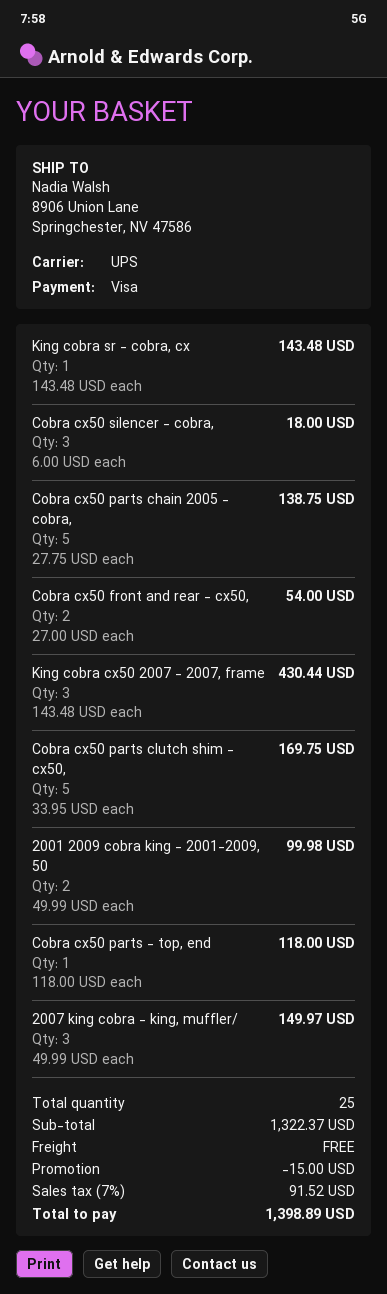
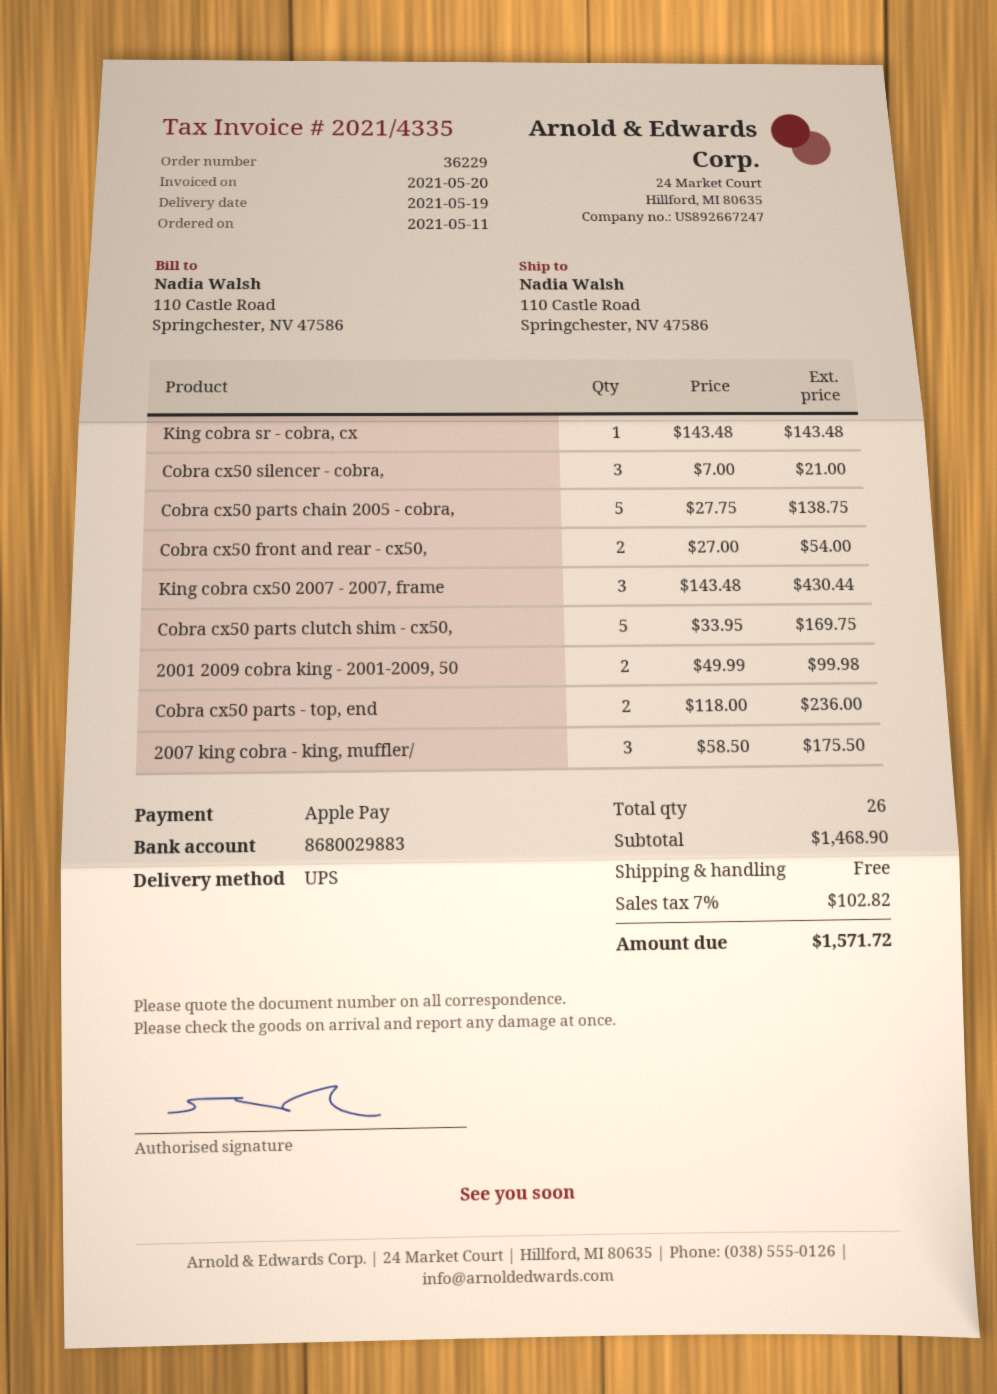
payment method: Visa -> Apple Pay
ship to: 8906 Union Lane, Springchester, NV 47586 -> 110 Castle Road, Springchester, NV 47586
Cobra cx50 silencer - cobra,: 3 x 6.00 = 18.00 -> 3 x 7.00 = 21.00
Cobra cx50 parts - top, end: 1 x 118.00 = 118.00 -> 2 x 118.00 = 236.00
2007 king cobra - king, muffler/: 3 x 49.99 = 149.97 -> 3 x 58.50 = 175.50
total quantity: 25 -> 26
subtotal: 1322.37 -> 1468.90
discount: 15.00 -> none
tax: 7% = 91.52 -> 7% = 102.82
total: 1398.89 -> 1571.72

